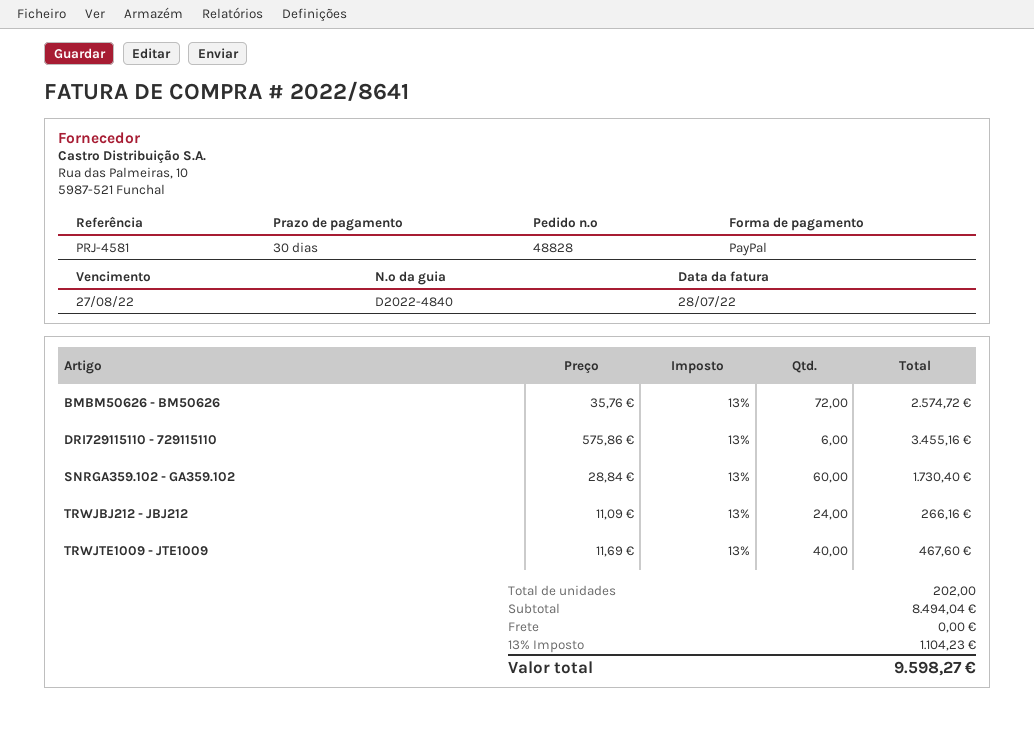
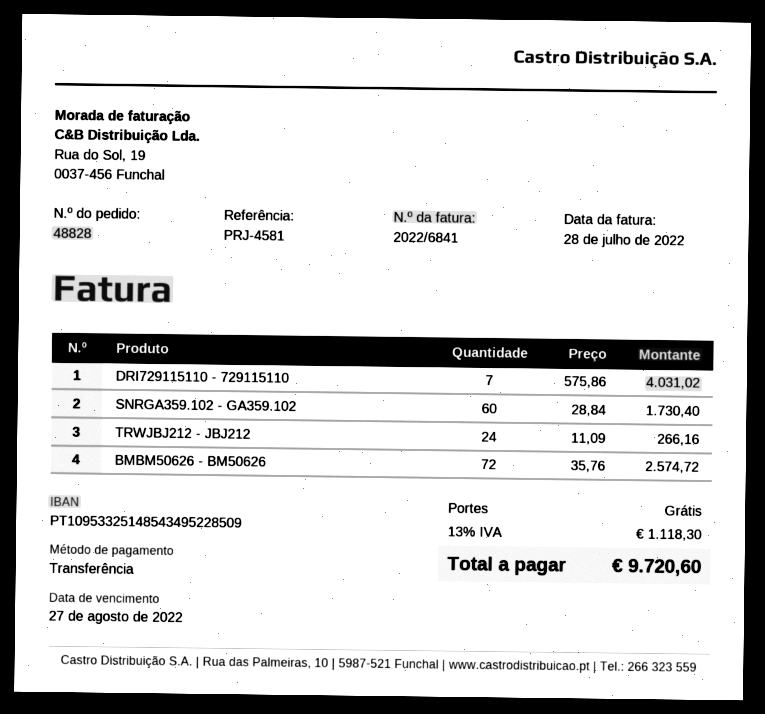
invoice number: 2022/8641 -> 2022/6841
payment method: PayPal -> bank transfer
DRI729115110 - 729115110: 6 x 575.86 = 3455.16 -> 7 x 575.86 = 4031.02
TRWJTE1009 - JTE1009: 40 x 11.69 = 467.60 -> none
tax: 13% = 1104.23 -> 13% = 1118.30
total: 9598.27 -> 9720.60

